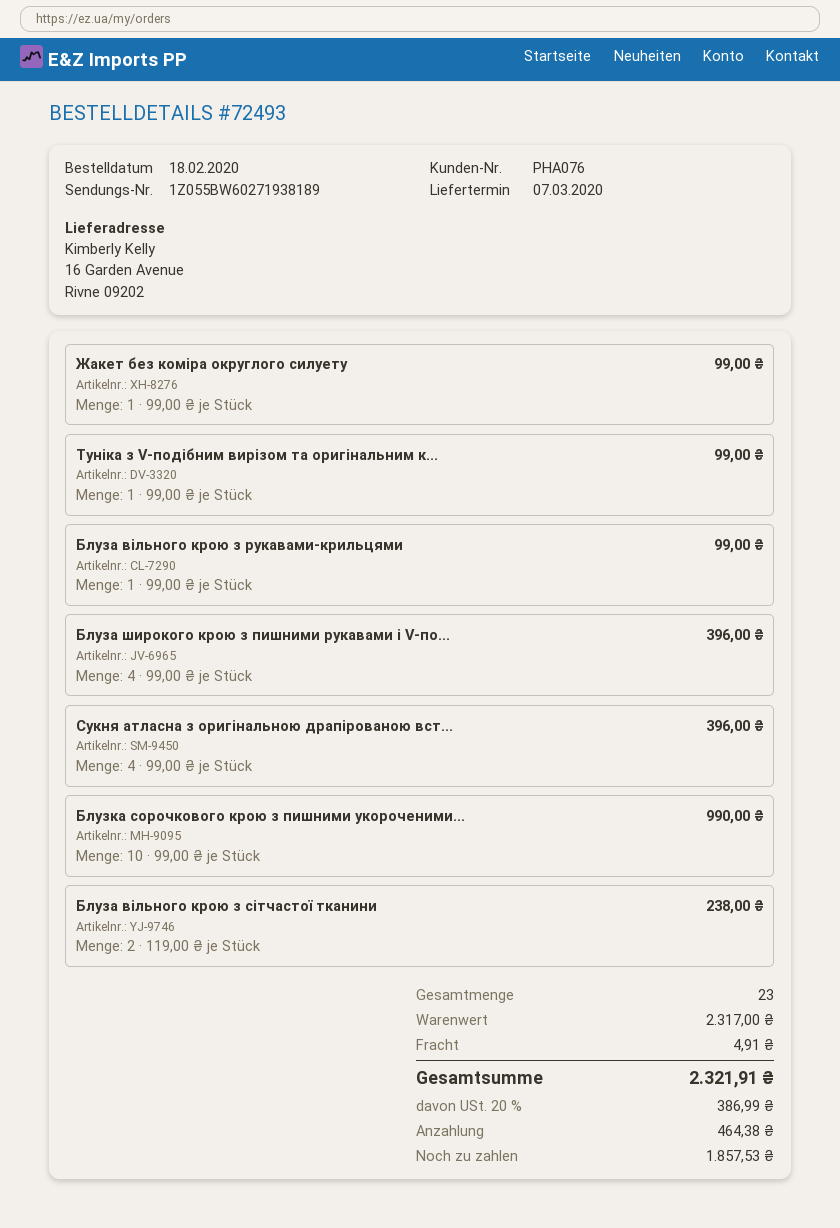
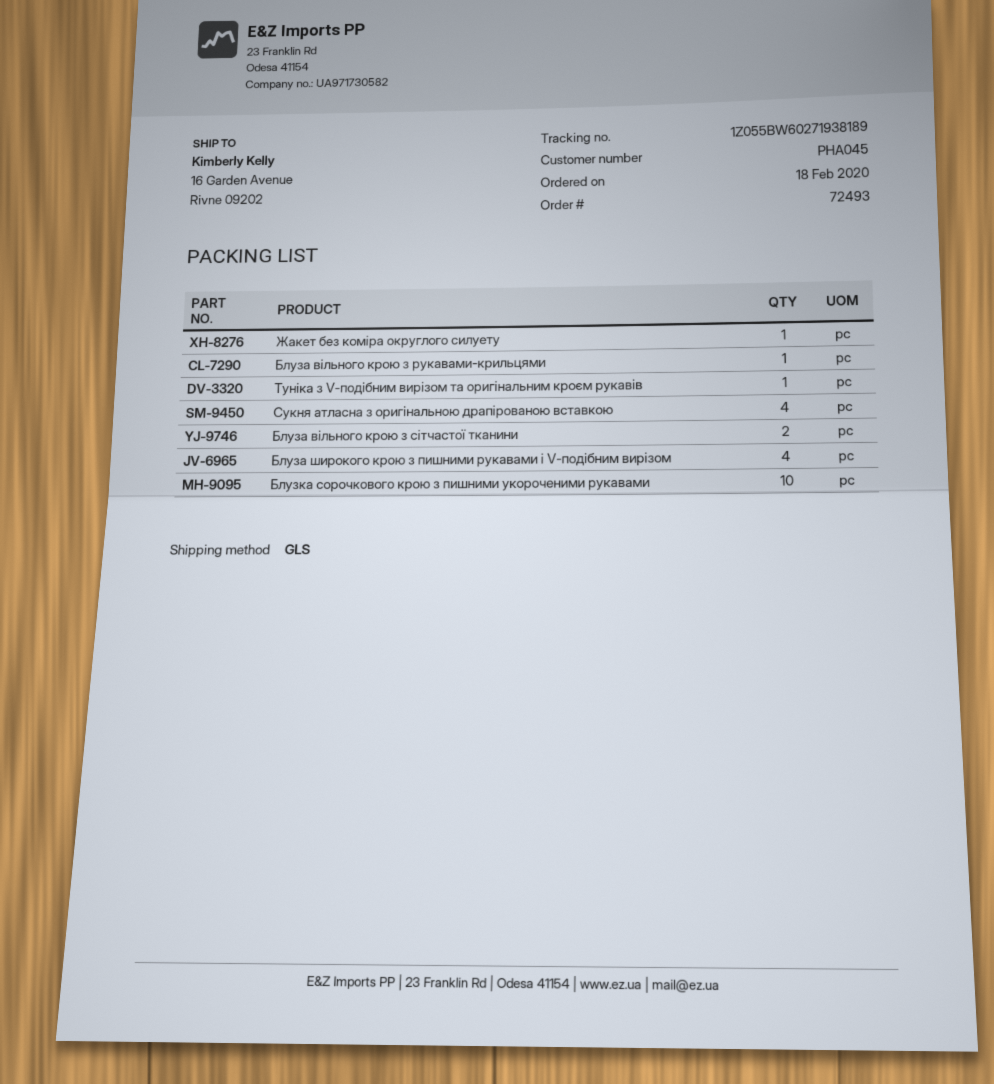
customer number: PHA076 -> PHA045

